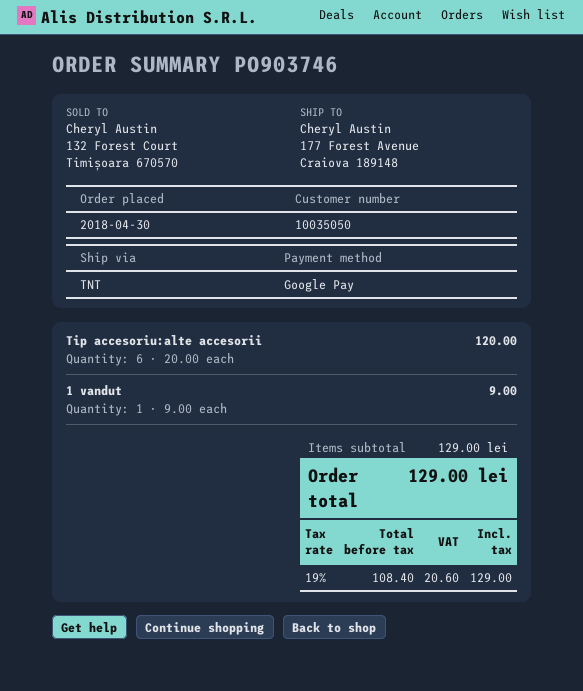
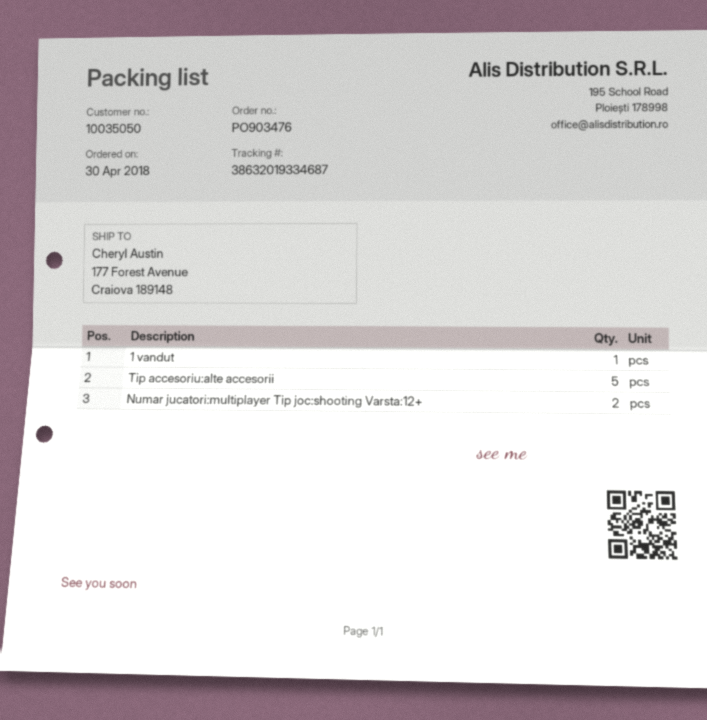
order number: PO903746 -> PO903476
Tip accesoriu:alte accesorii: 6 -> 5
Numar jucatori:multiplayer Tip joc:shooting Varsta:12+: none -> 2

